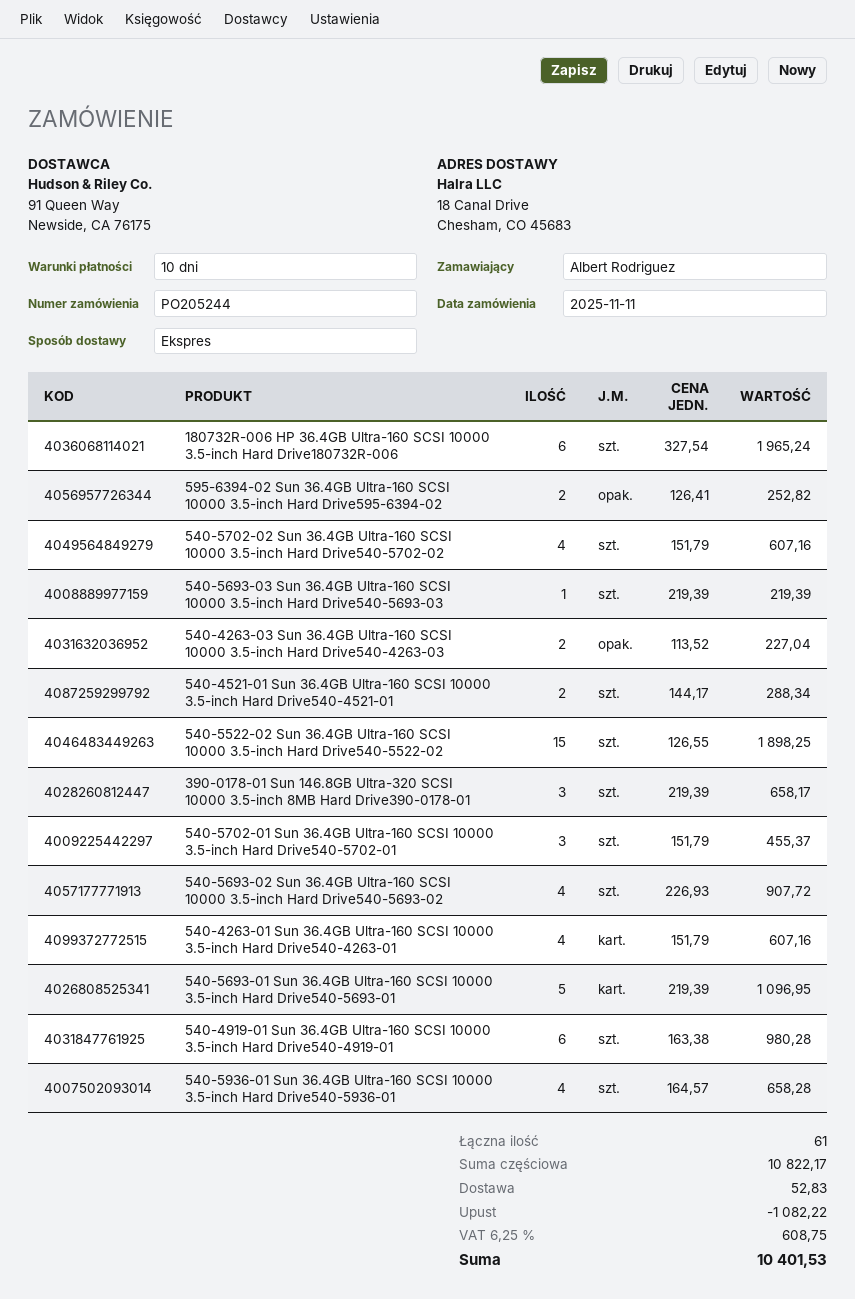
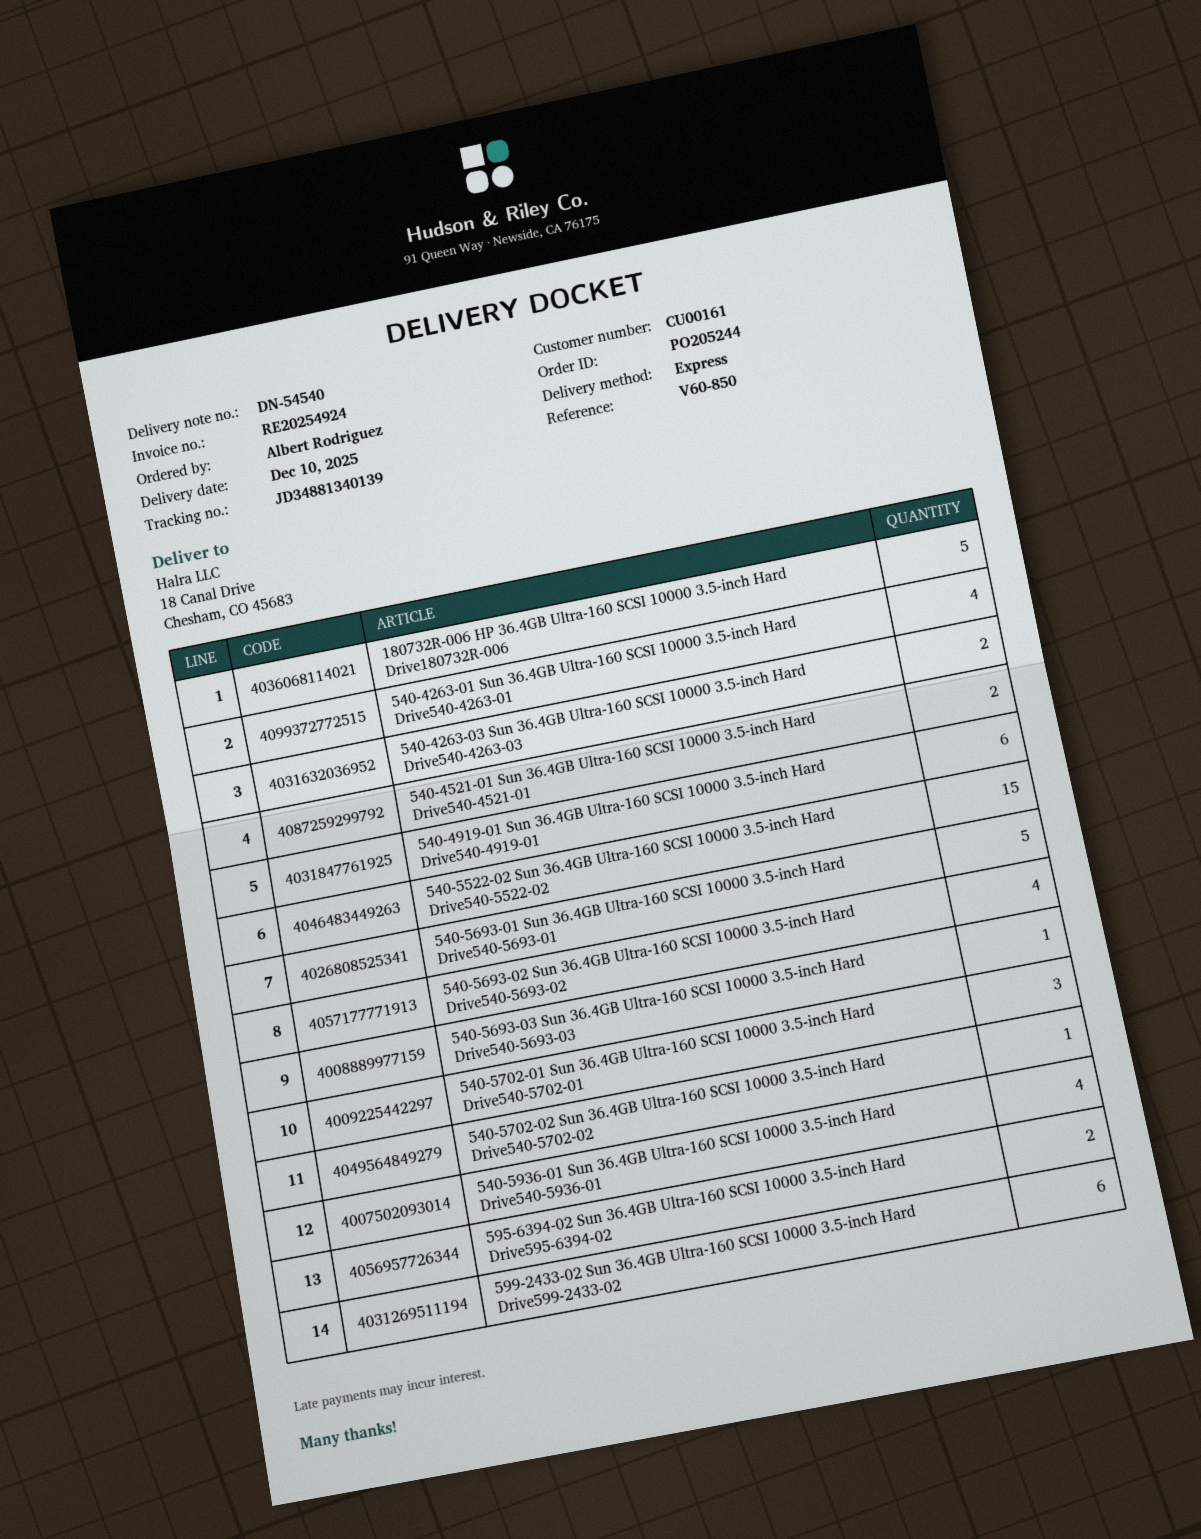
180732R-006 HP 36.4GB Ultra-160 SCSI 10000 3.5-inch Hard Drive180732R-006: 6 -> 5
540-5702-02 Sun 36.4GB Ultra-160 SCSI 10000 3.5-inch Hard Drive540-5702-02: 4 -> 1
390-0178-01 Sun 146.8GB Ultra-320 SCSI 10000 3.5-inch 8MB Hard Drive390-0178-01: 3 -> none
599-2433-02 Sun 36.4GB Ultra-160 SCSI 10000 3.5-inch Hard Drive599-2433-02: none -> 6

